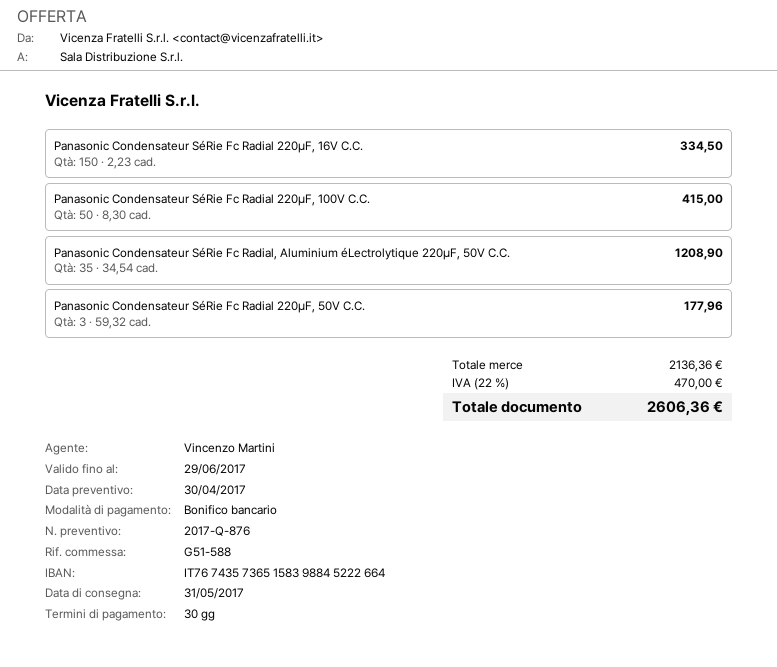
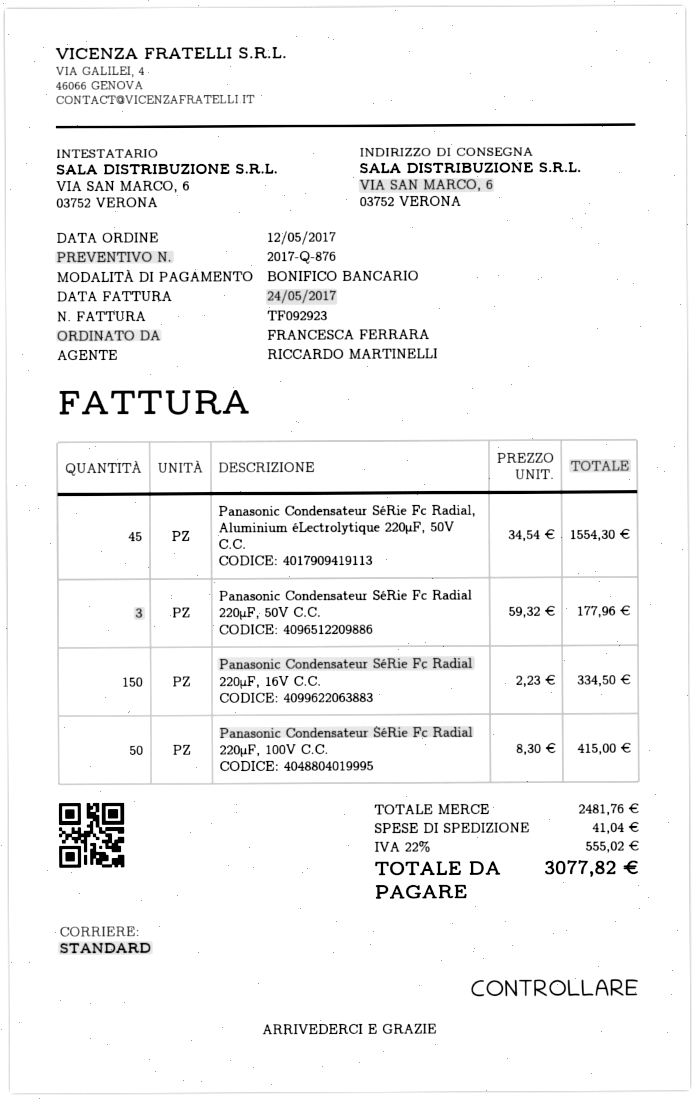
sales rep: Vincenzo Martini -> RICCARDO MARTINELLI
Panasonic Condensateur SéRie Fc Radial, Aluminium éLectrolytique 220μF, 50V C.C.: 35 x 34.54 = 1208.90 -> 45 x 34.54 = 1554.30
subtotal: 2136.36 -> 2481.76
shipping: none -> 41.04
tax: 22% = 470.00 -> 22% = 555.02
total: 2606.36 -> 3077.82

